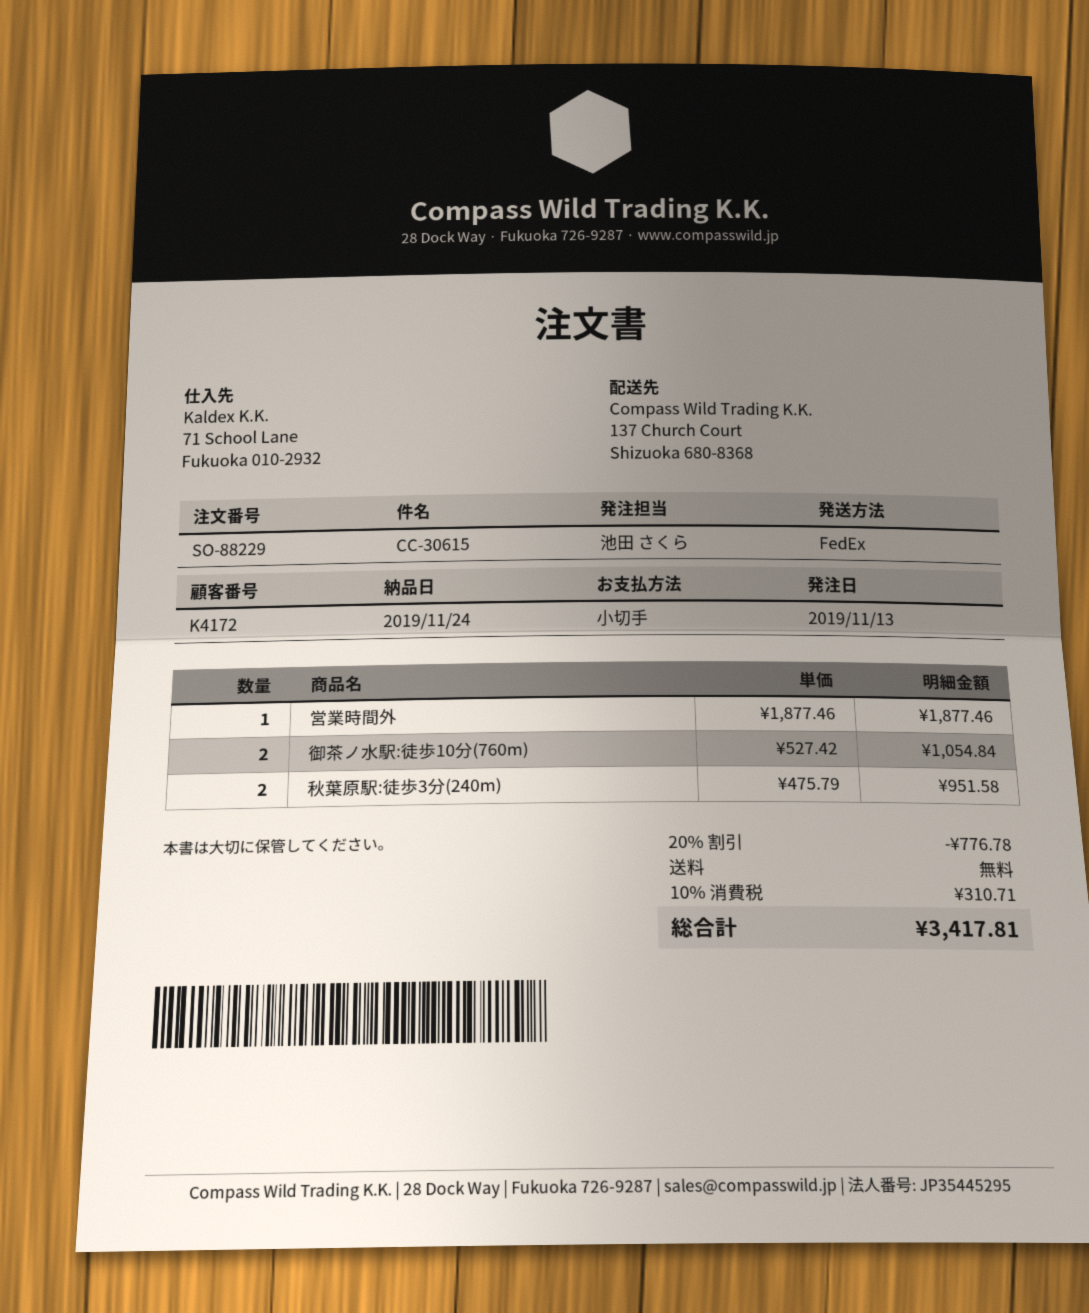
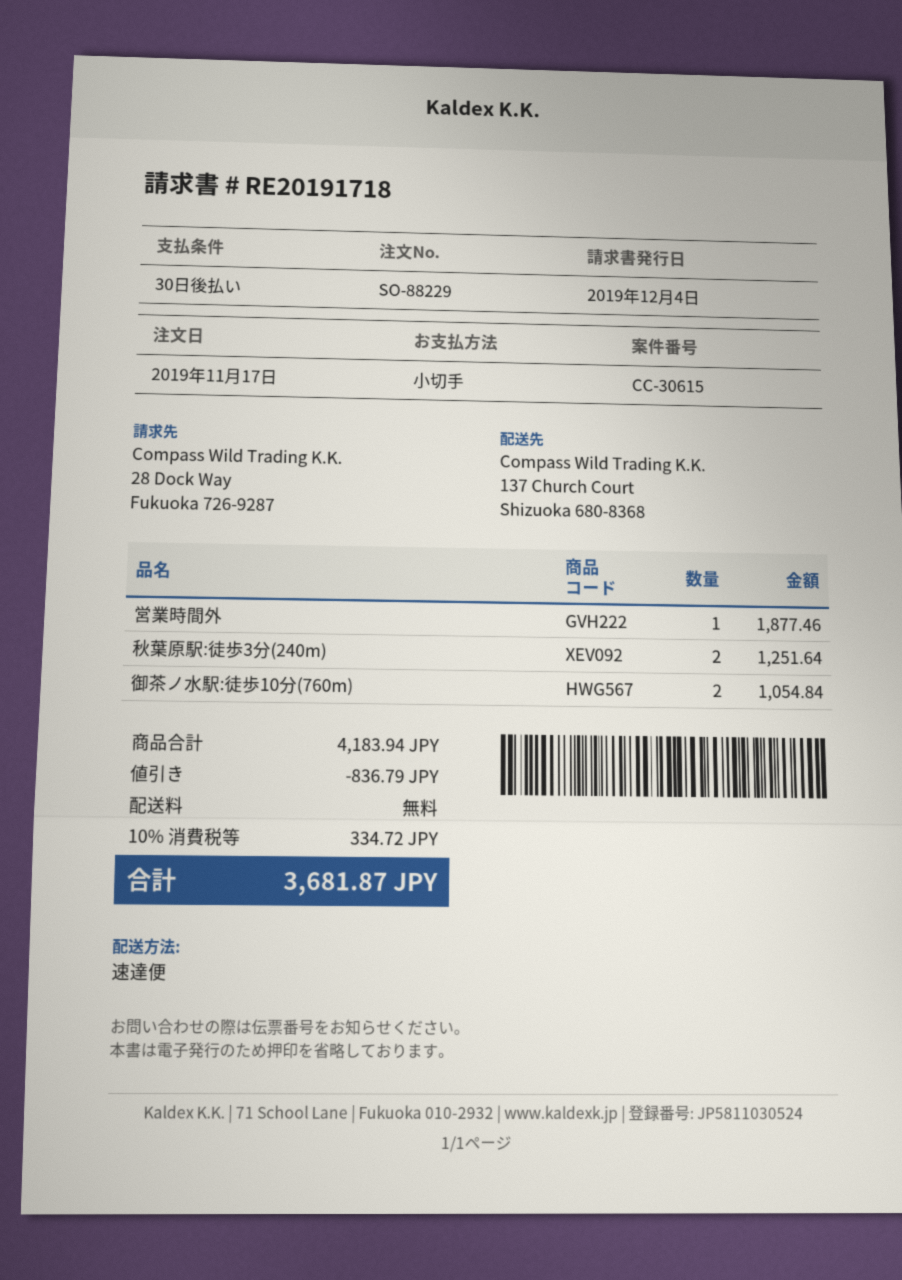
order date: 2019-11-13 -> 2019-11-17
shipping method: FedEx -> express
秋葉原駅:徒歩3分(240m): 2 for 951.58 -> 2 for 1251.64
discount: 776.78 -> 836.79
tax: 10% = 310.71 -> 10% = 334.72
total: 3417.81 -> 3681.87

